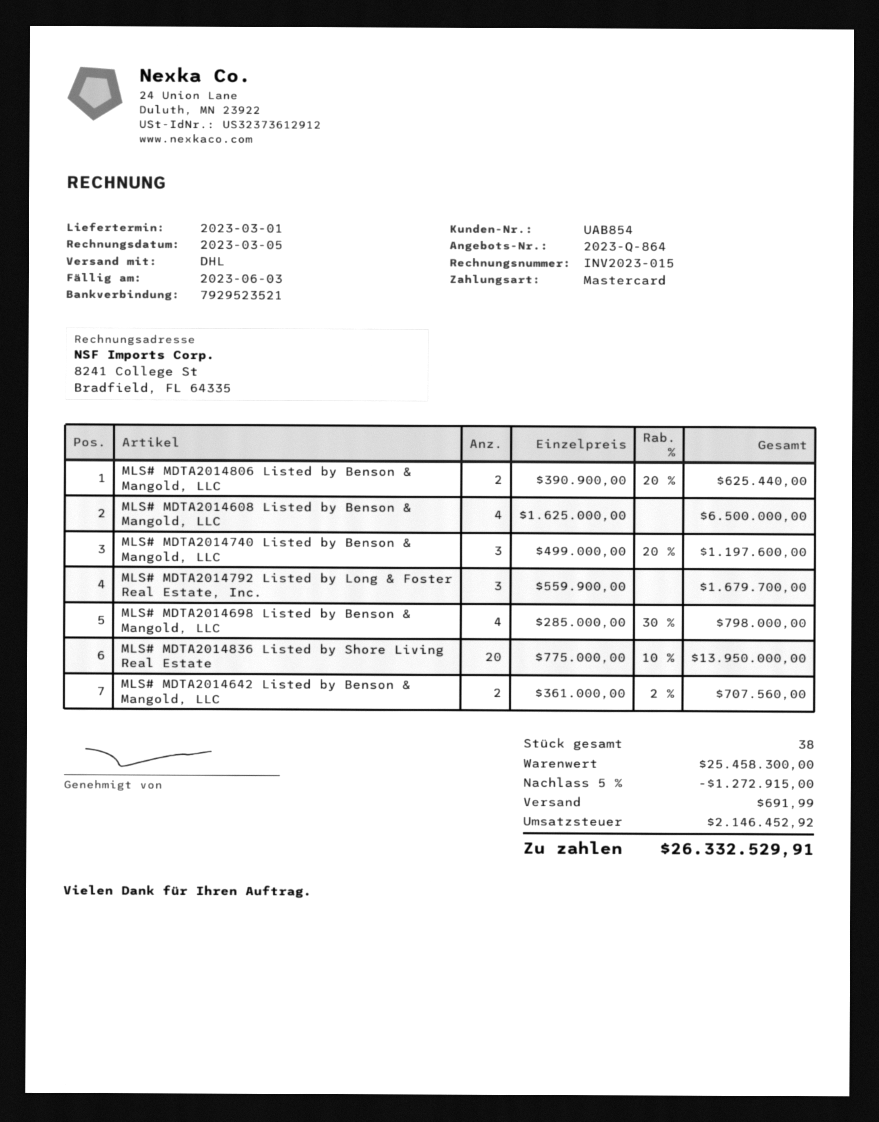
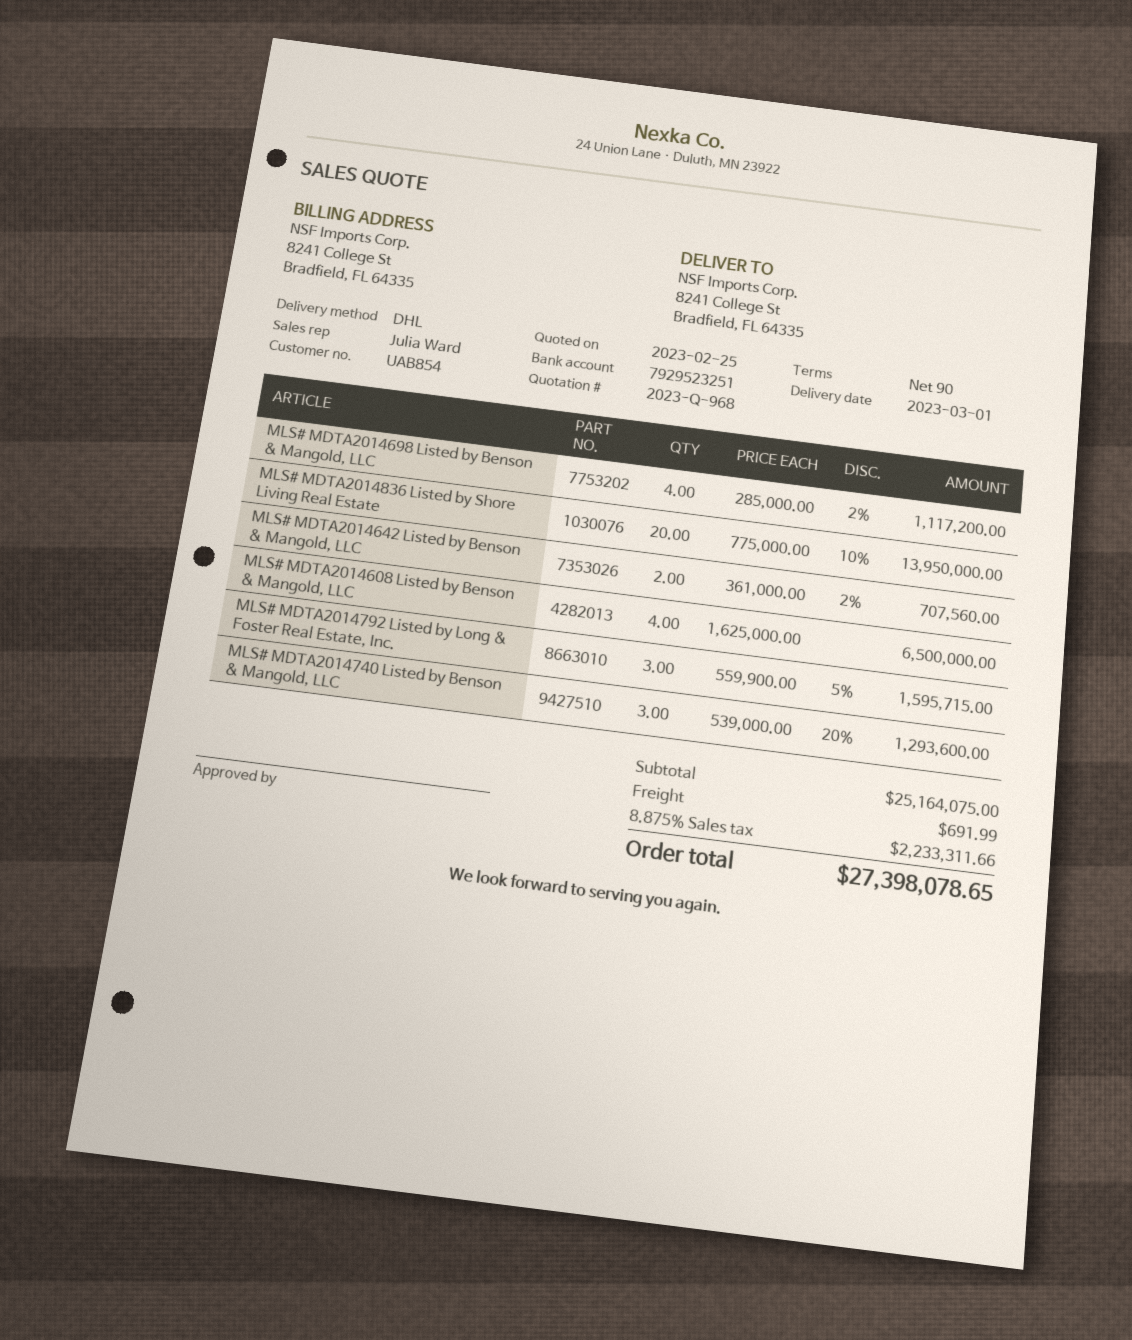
quote number: 2023-Q-864 -> 2023-Q-968
bank account: 7929523521 -> 7929523251
MLS# MDTA2014806 Listed by Benson & Mangold, LLC: 2 x 390900.00 - 20% = 625440.00 -> none
MLS# MDTA2014740 Listed by Benson & Mangold, LLC: 3 x 499000.00 - 20% = 1197600.00 -> 3 x 539000.00 - 20% = 1293600.00
MLS# MDTA2014792 Listed by Long & Foster Real Estate, Inc.: 3 x 559900.00 = 1679700.00 -> 3 x 559900.00 - 5% = 1595715.00
MLS# MDTA2014698 Listed by Benson & Mangold, LLC: 4 x 285000.00 - 30% = 798000.00 -> 4 x 285000.00 - 2% = 1117200.00
subtotal: 25458300.00 -> 25164075.00
discount: 5% = 1272915.00 -> none
tax: 2146452.92 -> 2233311.66
total: 26332529.91 -> 27398078.65

